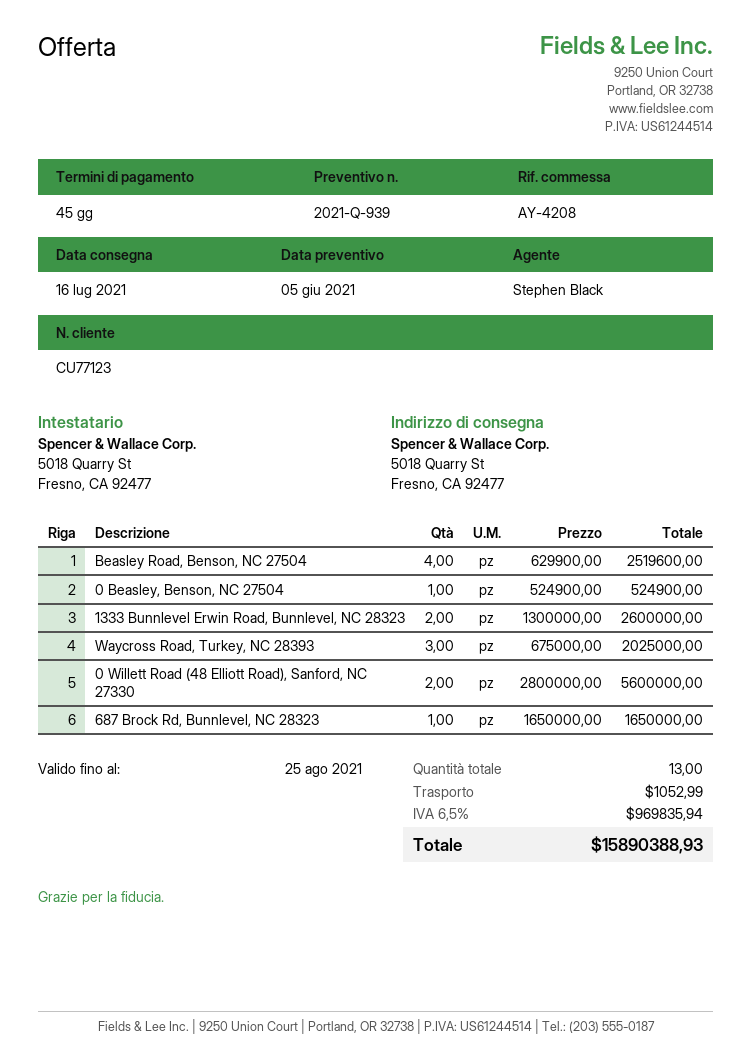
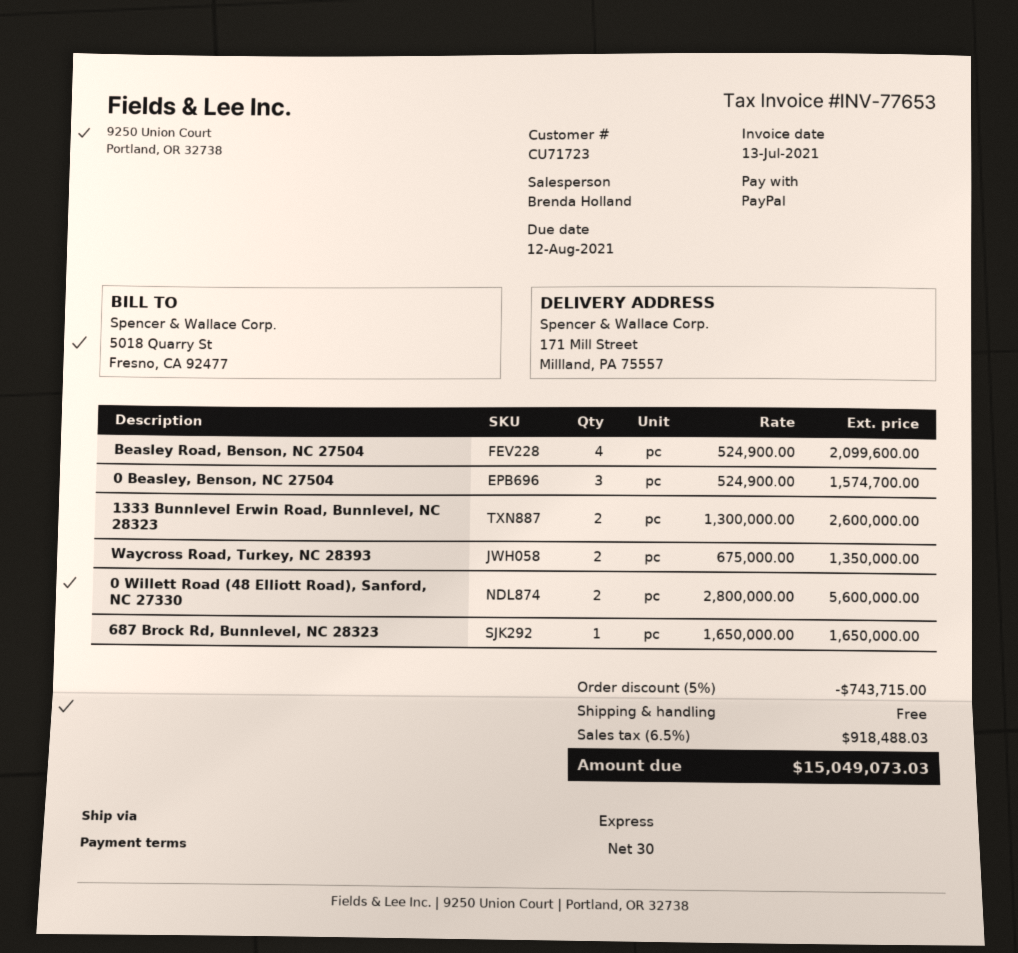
payment terms: 45 days -> 30 days
customer number: CU77123 -> CU71723
sales rep: Stephen Black -> Brenda Holland
ship to: 5018 Quarry St, Fresno, CA 92477 -> 171 Mill Street, Millland, PA 75557
Beasley Road, Benson, NC 27504: 4 x 629900.00 = 2519600.00 -> 4 x 524900.00 = 2099600.00
0 Beasley, Benson, NC 27504: 1 x 524900.00 = 524900.00 -> 3 x 524900.00 = 1574700.00
Waycross Road, Turkey, NC 28393: 3 x 675000.00 = 2025000.00 -> 2 x 675000.00 = 1350000.00
discount: none -> 5% = 743715.00
shipping: 1052.99 -> 0.00
tax: 6.5% = 969835.94 -> 6.5% = 918488.03
total: 15890388.93 -> 15049073.03

